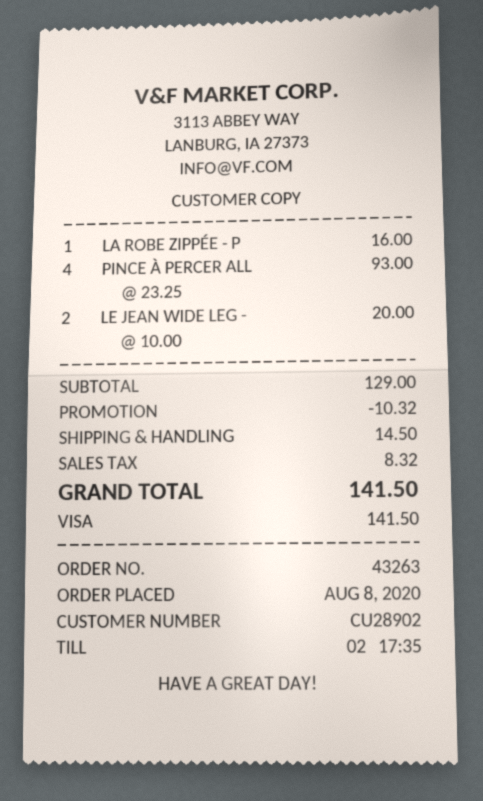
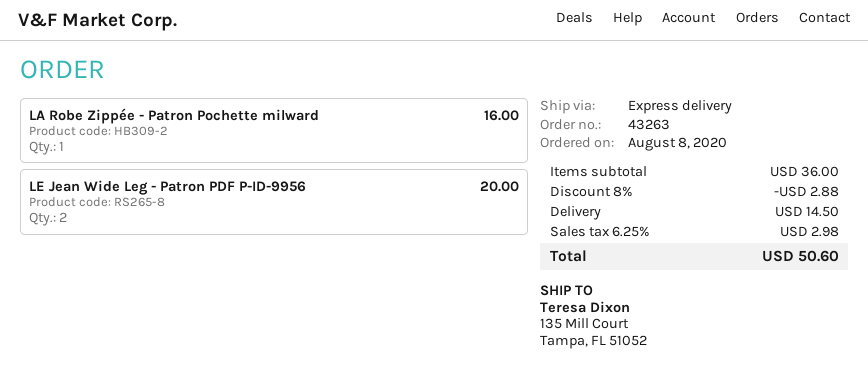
PINCE À PERCER ALL: 4 for 93.00 -> none
subtotal: 129.00 -> 36.00
discount: 10.32 -> 2.88
tax: 8.32 -> 2.98
total: 141.50 -> 50.60

